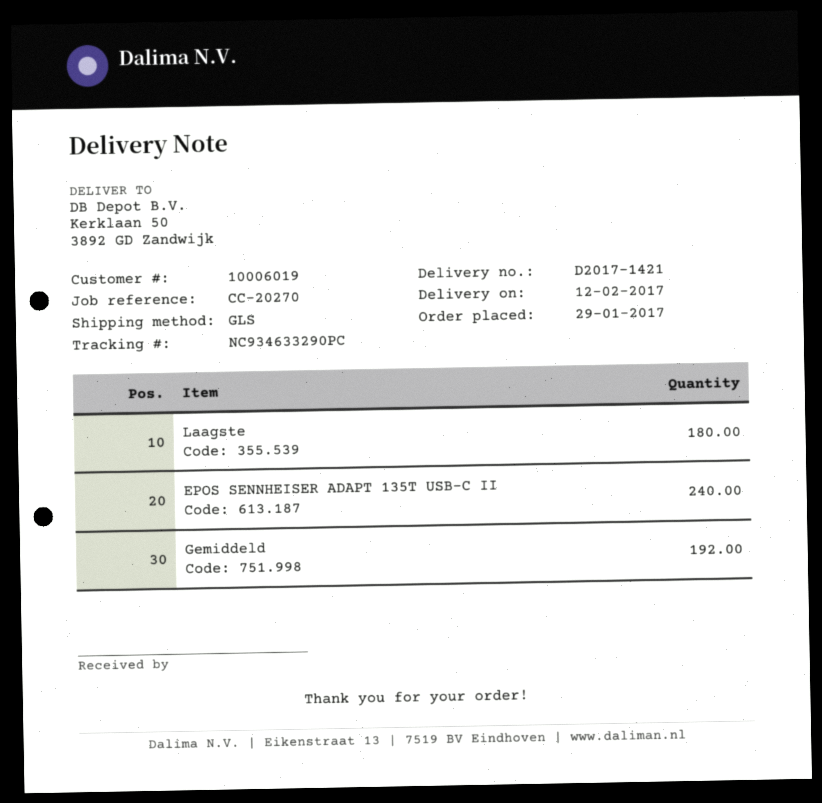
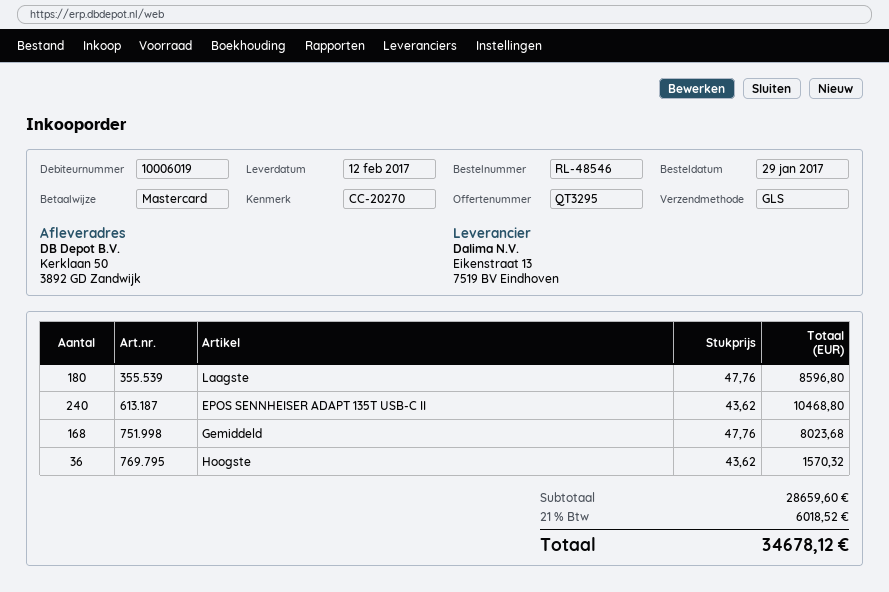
Gemiddeld: 192 -> 168
Hoogste: none -> 36

